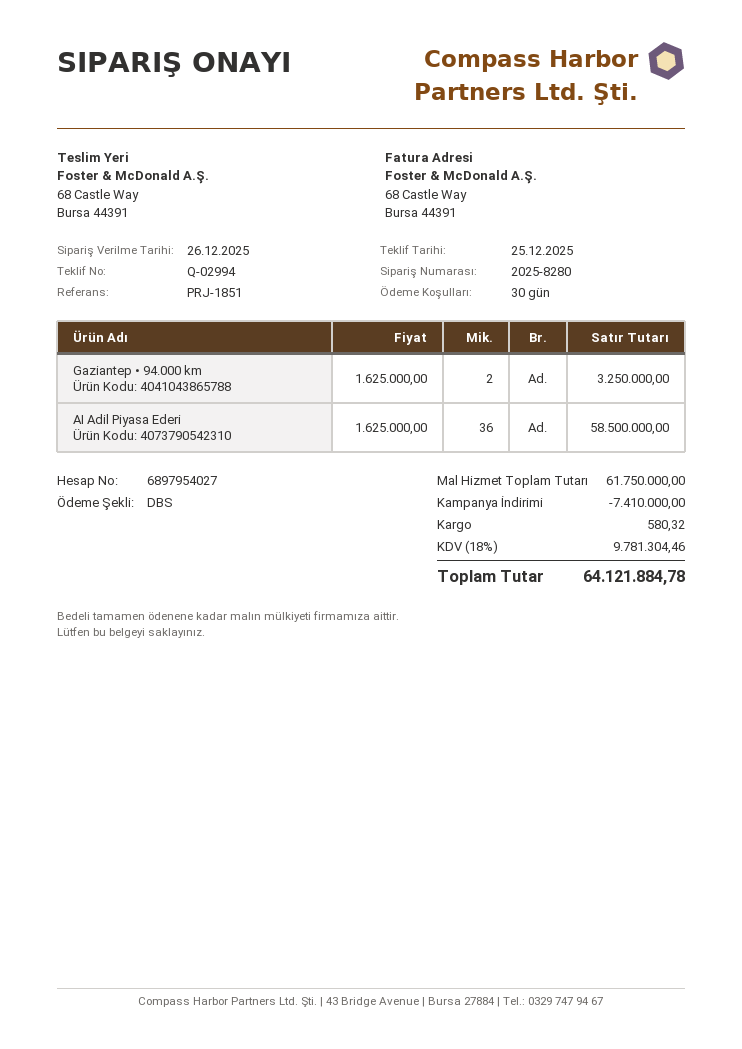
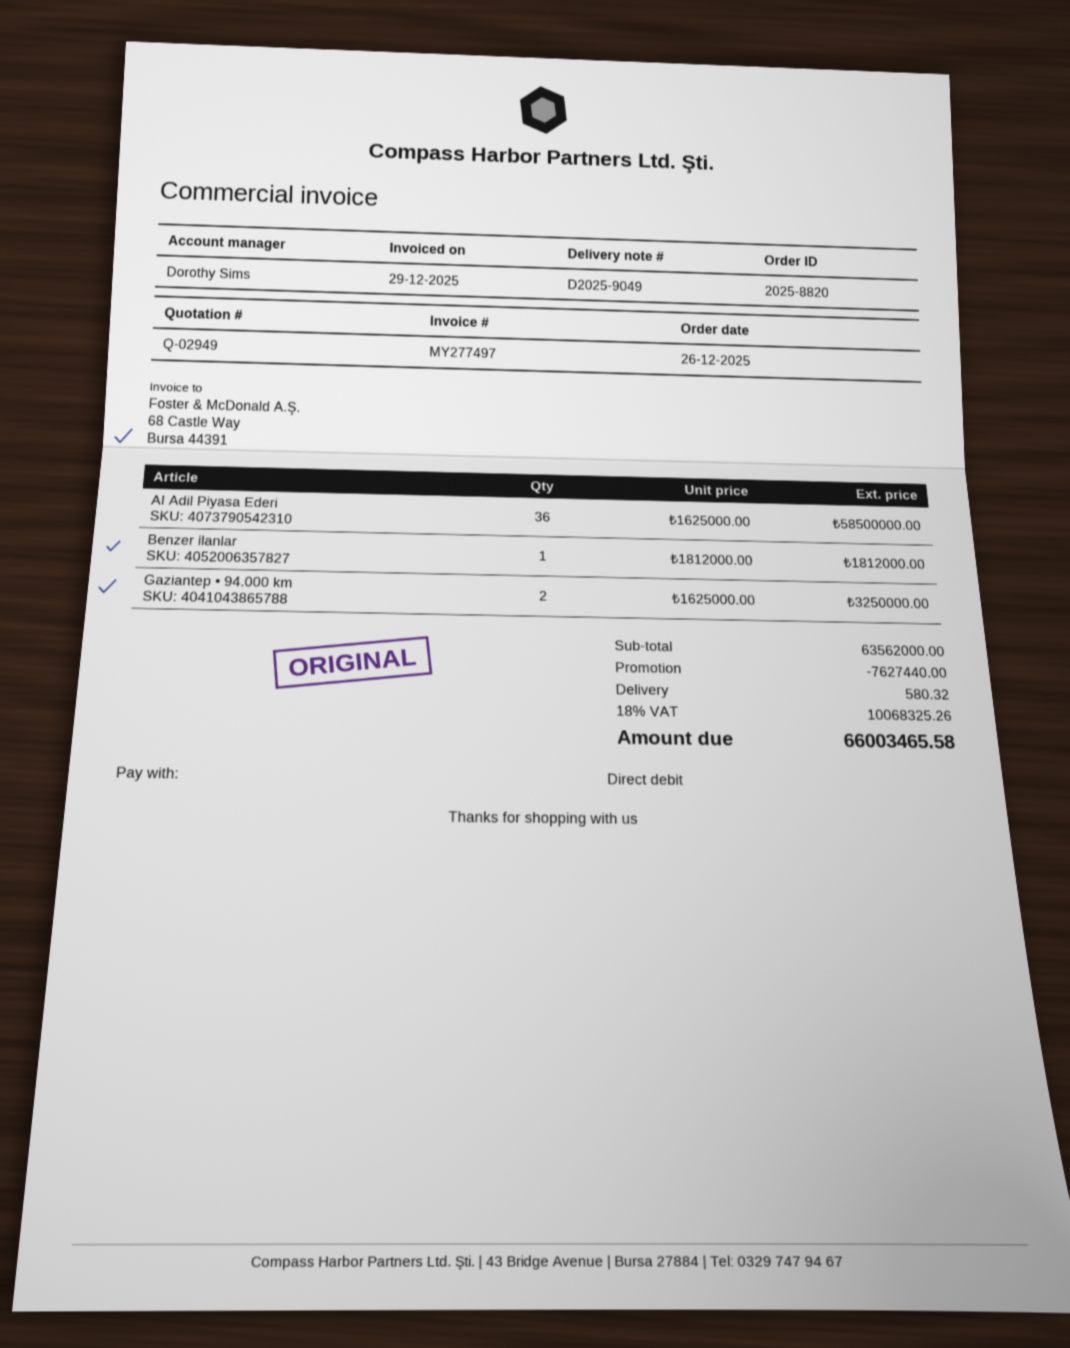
quote number: Q-02994 -> Q-02949
order number: 2025-8280 -> 2025-8820
Benzer ilanlar: none -> 1 x 1812000.00 = 1812000.00
subtotal: 61750000.00 -> 63562000.00
discount: 7410000.00 -> 7627440.00
tax: 18% = 9781304.46 -> 18% = 10068325.26
total: 64121884.78 -> 66003465.58

